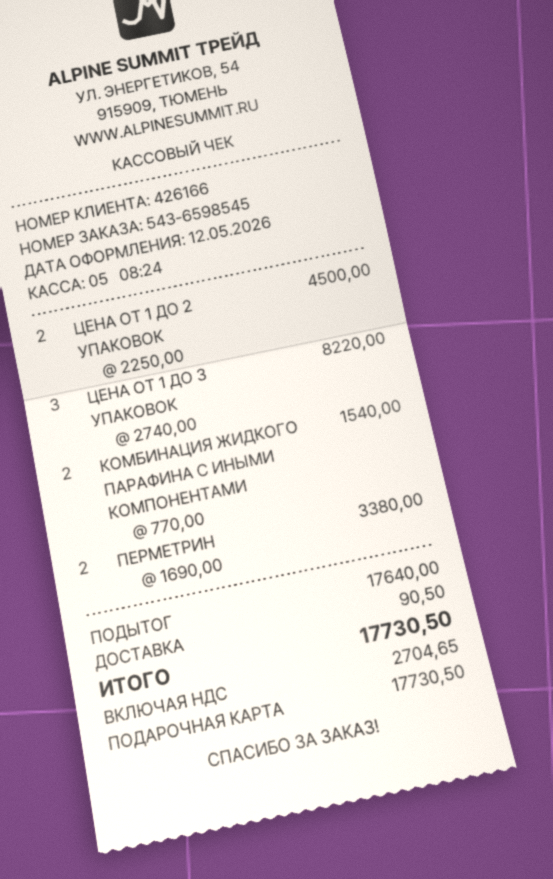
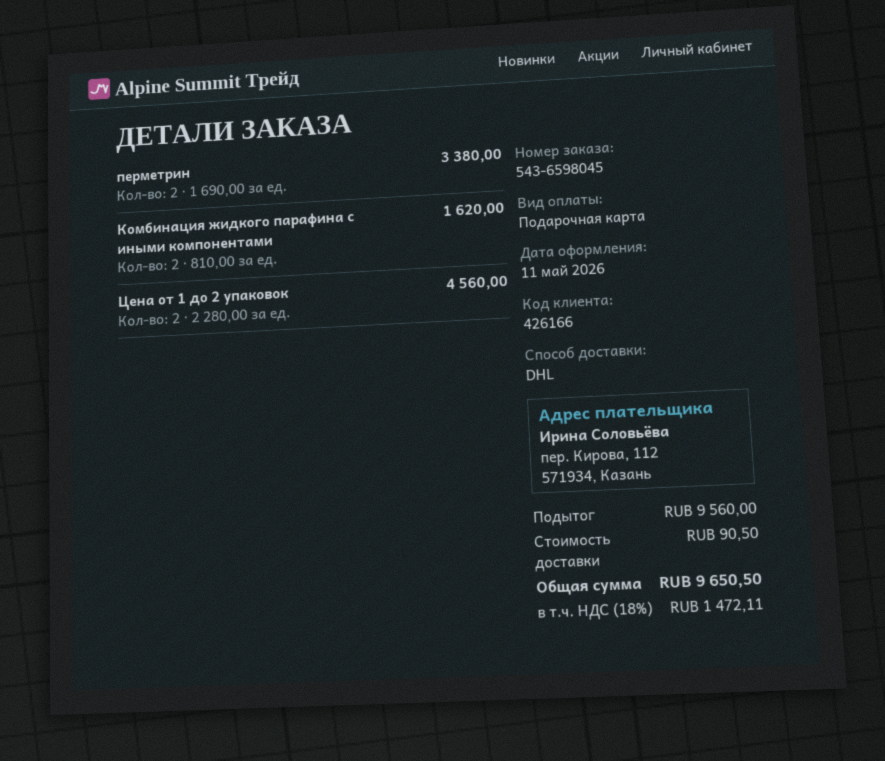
order number: 543-6598545 -> 543-6598045
order date: 2026-05-12 -> 2026-05-11
ЦЕНА ОТ 1 ДО 2 УПАКОВОК: 2 x 2250.00 = 4500.00 -> 2 x 2280.00 = 4560.00
ЦЕНА ОТ 1 ДО 3 УПАКОВОК: 3 x 2740.00 = 8220.00 -> none
КОМБИНАЦИЯ ЖИДКОГО ПАРАФИНА С ИНЫМИ КОМПОНЕНТАМИ: 2 x 770.00 = 1540.00 -> 2 x 810.00 = 1620.00
subtotal: 17640.00 -> 9560.00
tax: 2704.65 -> 1472.11
total: 17730.50 -> 9650.50

